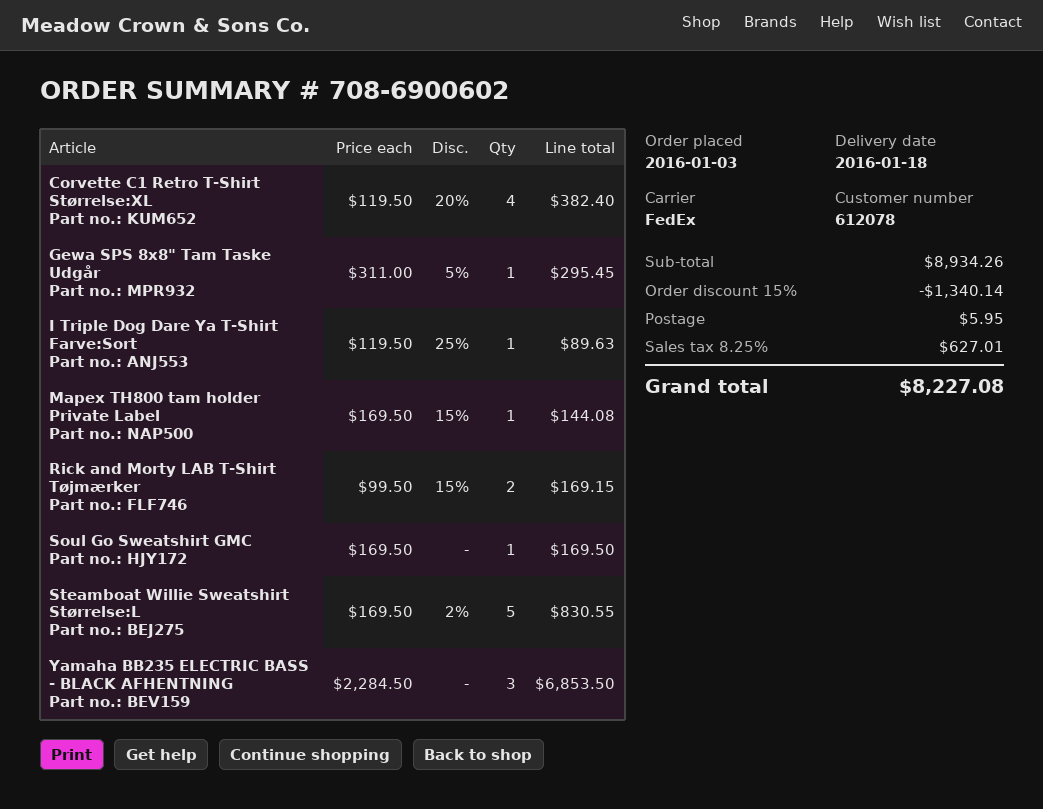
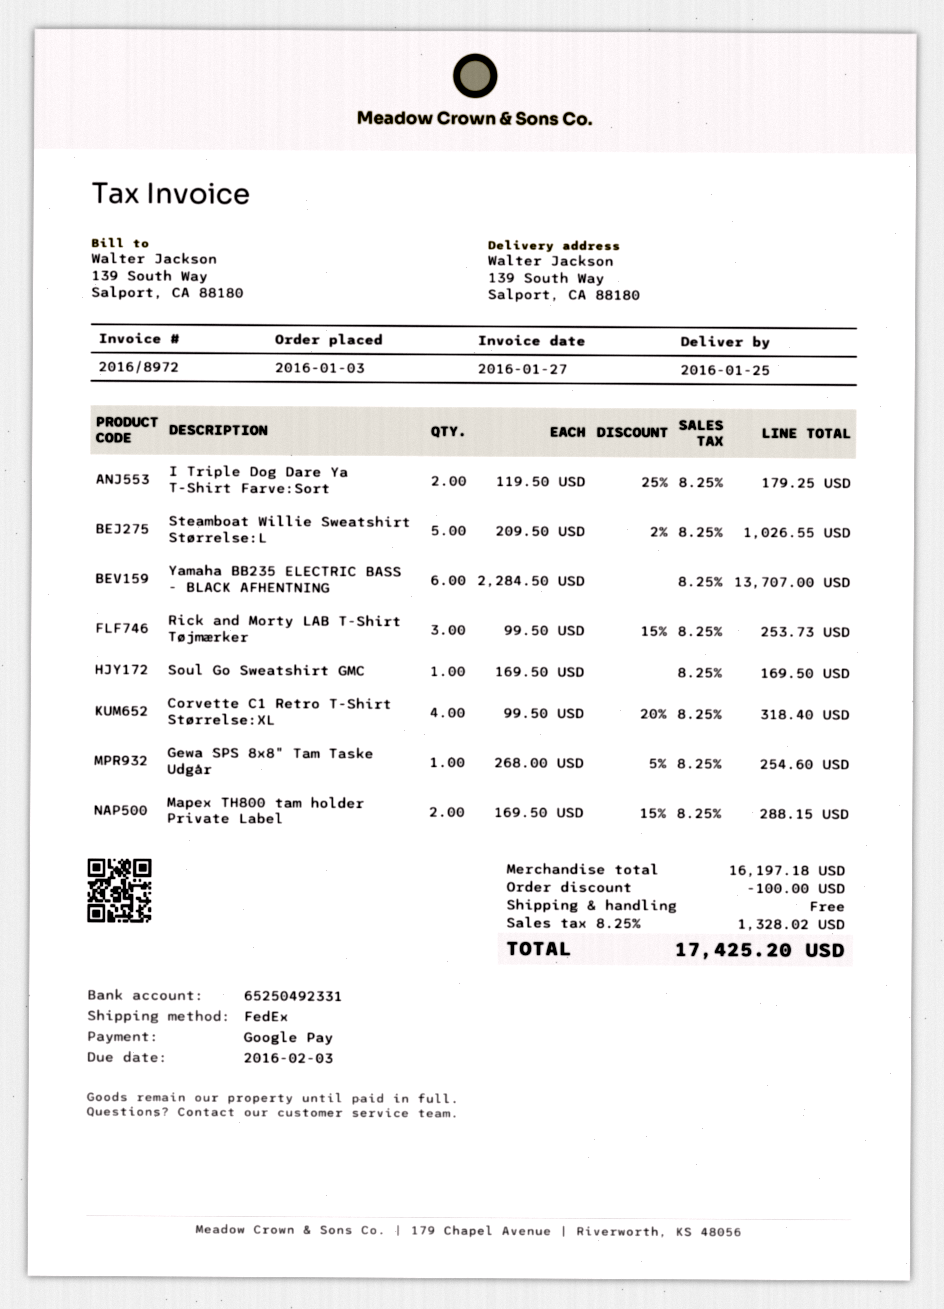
delivery date: 2016-01-18 -> 2016-01-25
Corvette C1 Retro T-Shirt Størrelse:XL: 4 x 119.50 - 20% = 382.40 -> 4 x 99.50 - 20% = 318.40
Gewa SPS 8x8" Tam Taske Udgår: 1 x 311.00 - 5% = 295.45 -> 1 x 268.00 - 5% = 254.60
I Triple Dog Dare Ya T-Shirt Farve:Sort: 1 x 119.50 - 25% = 89.63 -> 2 x 119.50 - 25% = 179.25
Mapex TH800 tam holder Private Label: 1 x 169.50 - 15% = 144.08 -> 2 x 169.50 - 15% = 288.15
Rick and Morty LAB T-Shirt Tøjmærker: 2 x 99.50 - 15% = 169.15 -> 3 x 99.50 - 15% = 253.73
Steamboat Willie Sweatshirt Størrelse:L: 5 x 169.50 - 2% = 830.55 -> 5 x 209.50 - 2% = 1026.55
Yamaha BB235 ELECTRIC BASS - BLACK AFHENTNING: 3 x 2284.50 = 6853.50 -> 6 x 2284.50 = 13707.00
subtotal: 8934.26 -> 16197.18
discount: 1340.14 -> 100.00
shipping: 5.95 -> 0.00
tax: 8.25% = 627.01 -> 8.25% = 1328.02
total: 8227.08 -> 17425.20

